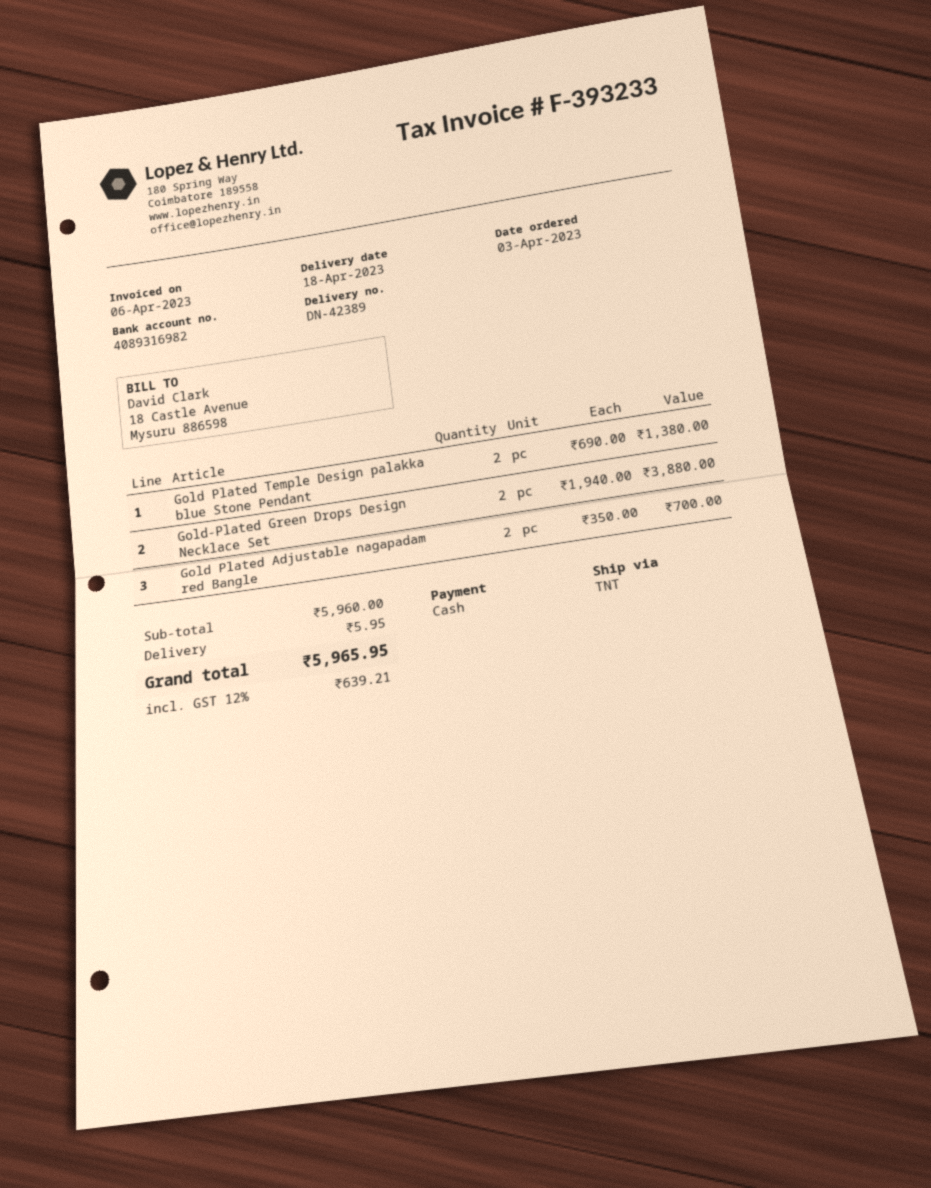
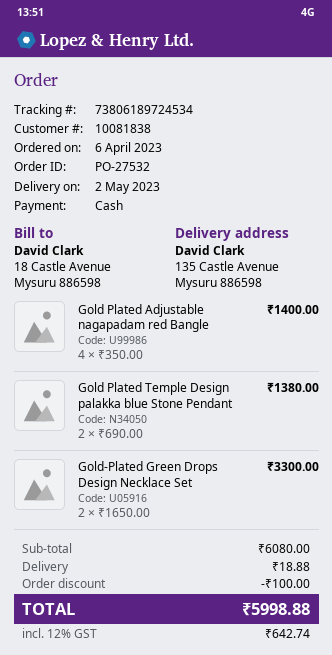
order date: 2023-04-03 -> 2023-04-06
delivery date: 2023-04-18 -> 2023-05-02
Gold-Plated Green Drops Design Necklace Set: 2 x 1940.00 = 3880.00 -> 2 x 1650.00 = 3300.00
Gold Plated Adjustable nagapadam red Bangle: 2 x 350.00 = 700.00 -> 4 x 350.00 = 1400.00
subtotal: 5960.00 -> 6080.00
discount: none -> 100.00
shipping: 5.95 -> 18.88
tax: 12% = 639.21 -> 12% = 642.74
total: 5965.95 -> 5998.88

